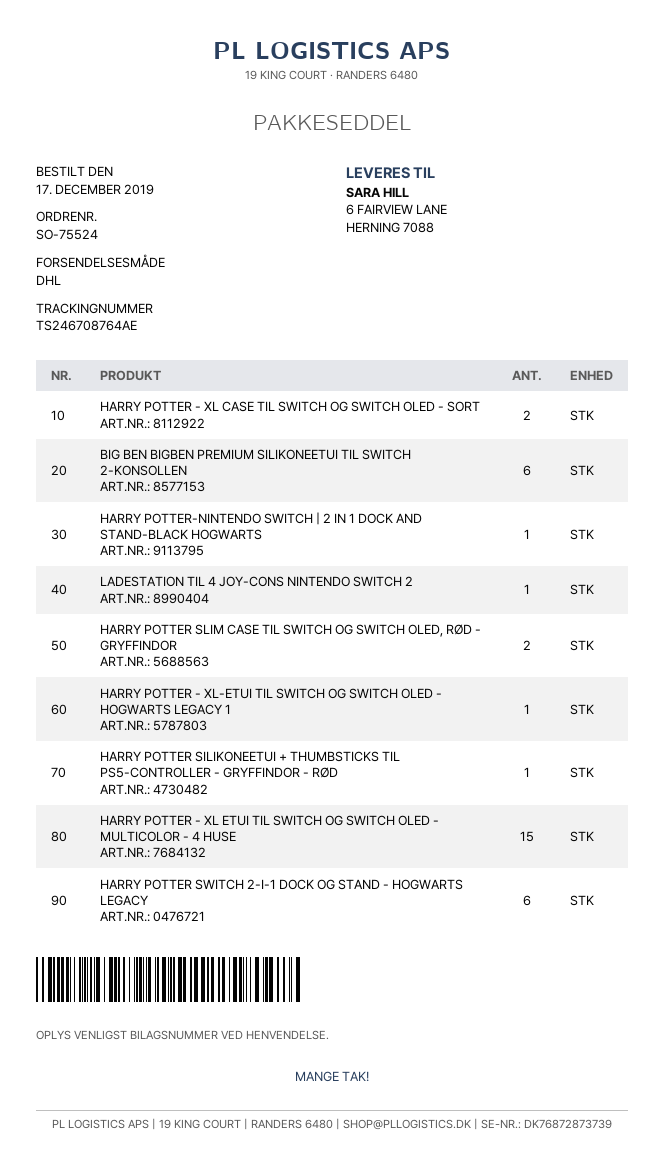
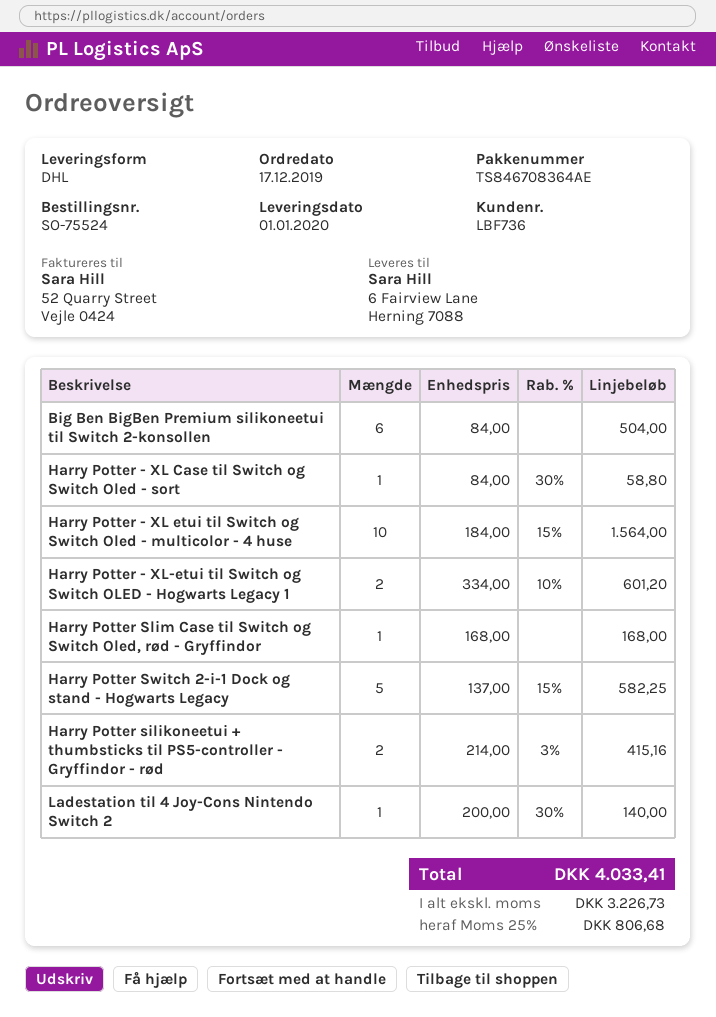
tracking number: TS246708764AE -> TS846708364AE
HARRY POTTER - XL CASE TIL SWITCH OG SWITCH OLED - SORT: 2 -> 1
HARRY POTTER-NINTENDO SWITCH | 2 IN 1 DOCK AND STAND-BLACK HOGWARTS: 1 -> none
HARRY POTTER SLIM CASE TIL SWITCH OG SWITCH OLED, RØD - GRYFFINDOR: 2 -> 1
HARRY POTTER - XL-ETUI TIL SWITCH OG SWITCH OLED - HOGWARTS LEGACY 1: 1 -> 2
HARRY POTTER SILIKONEETUI + THUMBSTICKS TIL PS5-CONTROLLER - GRYFFINDOR - RØD: 1 -> 2
HARRY POTTER - XL ETUI TIL SWITCH OG SWITCH OLED - MULTICOLOR - 4 HUSE: 15 -> 10
HARRY POTTER SWITCH 2-I-1 DOCK OG STAND - HOGWARTS LEGACY: 6 -> 5

